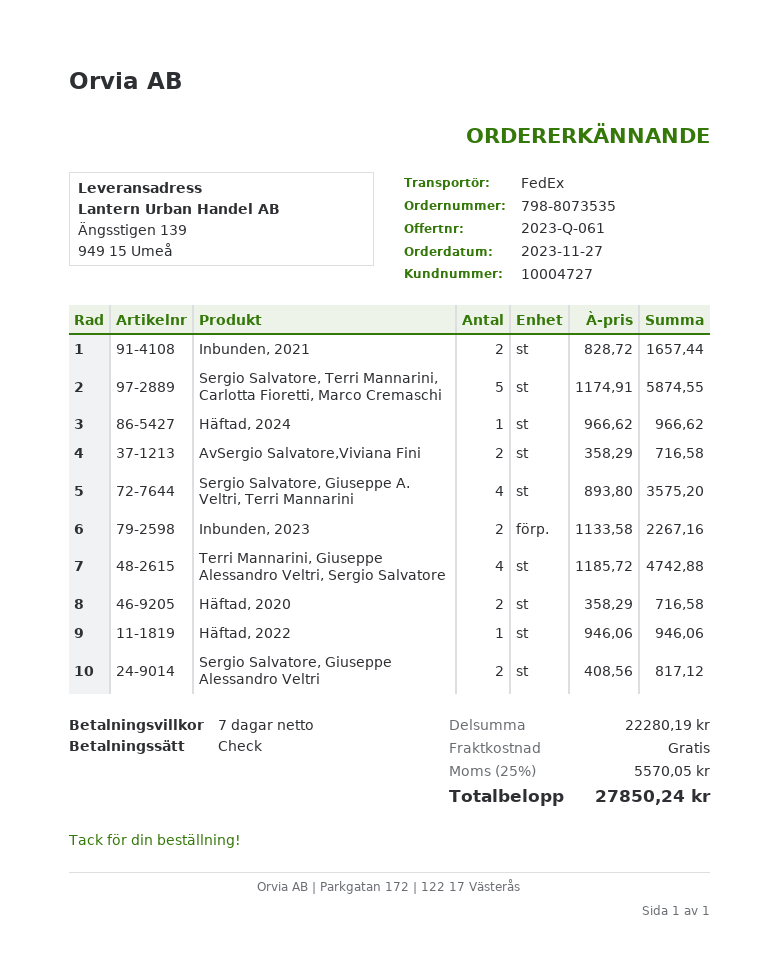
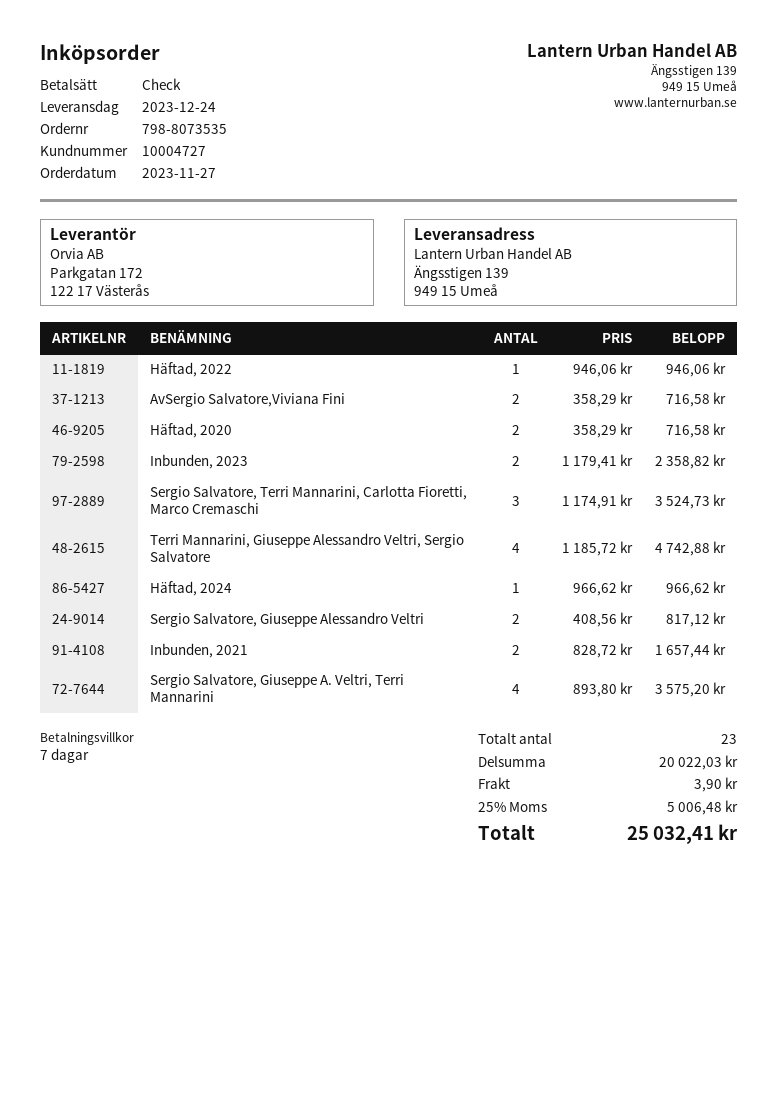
Sergio Salvatore, Terri Mannarini, Carlotta Fioretti, Marco Cremaschi: 5 x 1174.91 = 5874.55 -> 3 x 1174.91 = 3524.73
Inbunden, 2023: 2 x 1133.58 = 2267.16 -> 2 x 1179.41 = 2358.82
subtotal: 22280.19 -> 20022.03
shipping: 0.00 -> 3.90
tax: 25% = 5570.05 -> 25% = 5006.48
total: 27850.24 -> 25032.41

